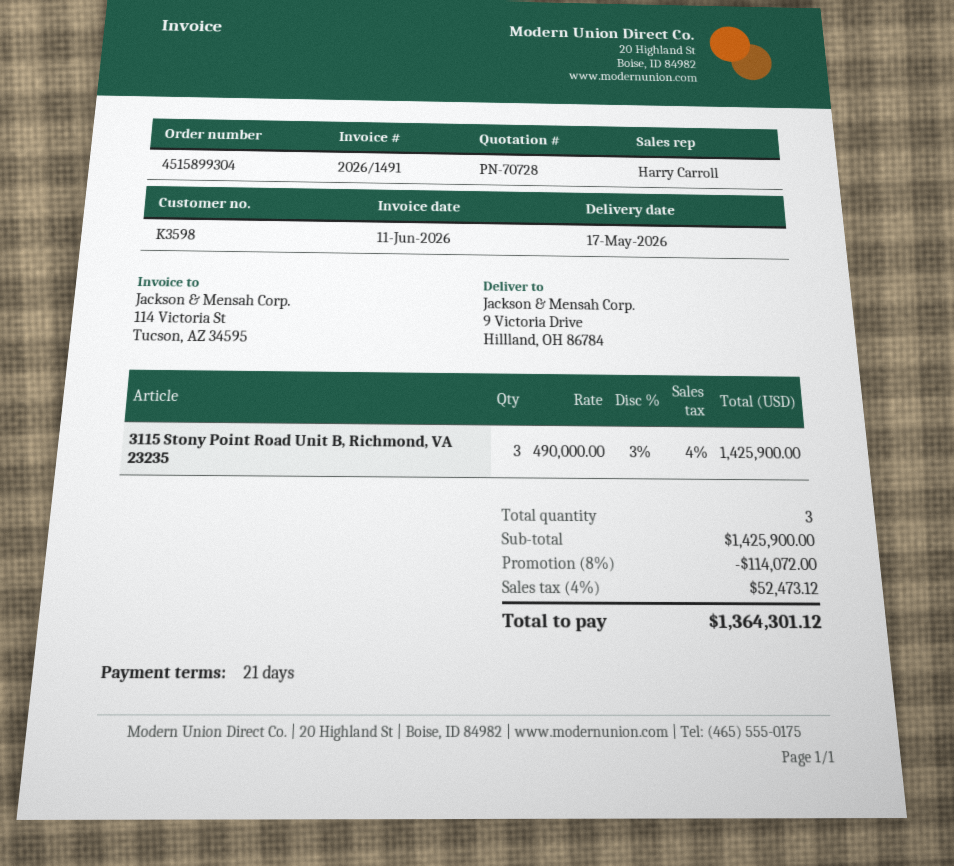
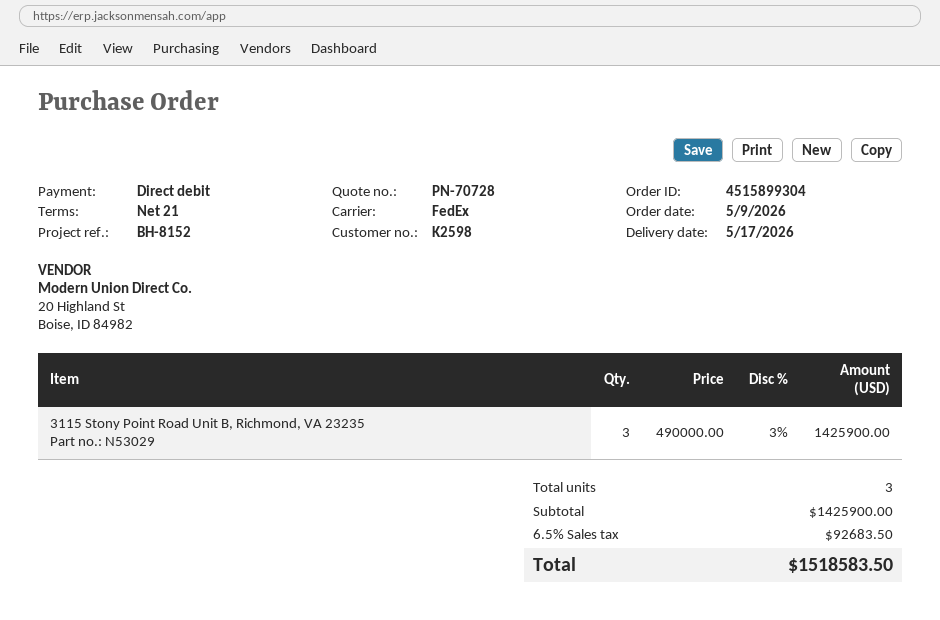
customer number: K3598 -> K2598
discount: 8% = 114072.00 -> none
tax: 4% = 52473.12 -> 6.5% = 92683.50
total: 1364301.12 -> 1518583.50

